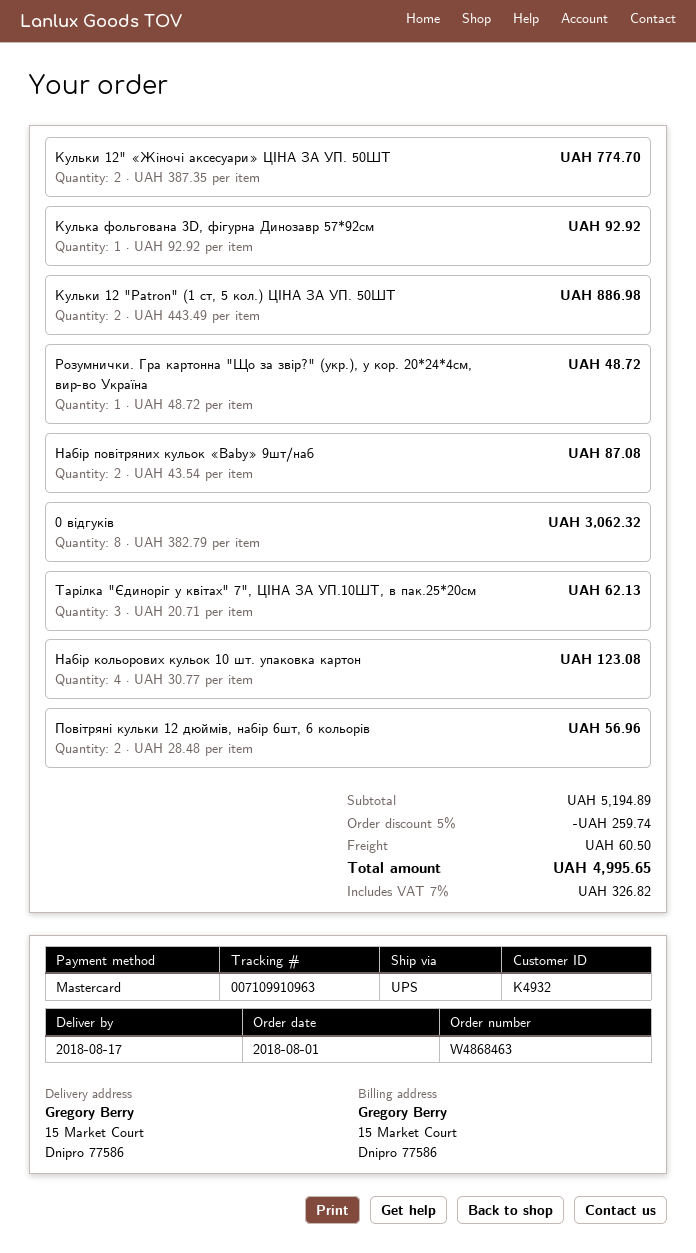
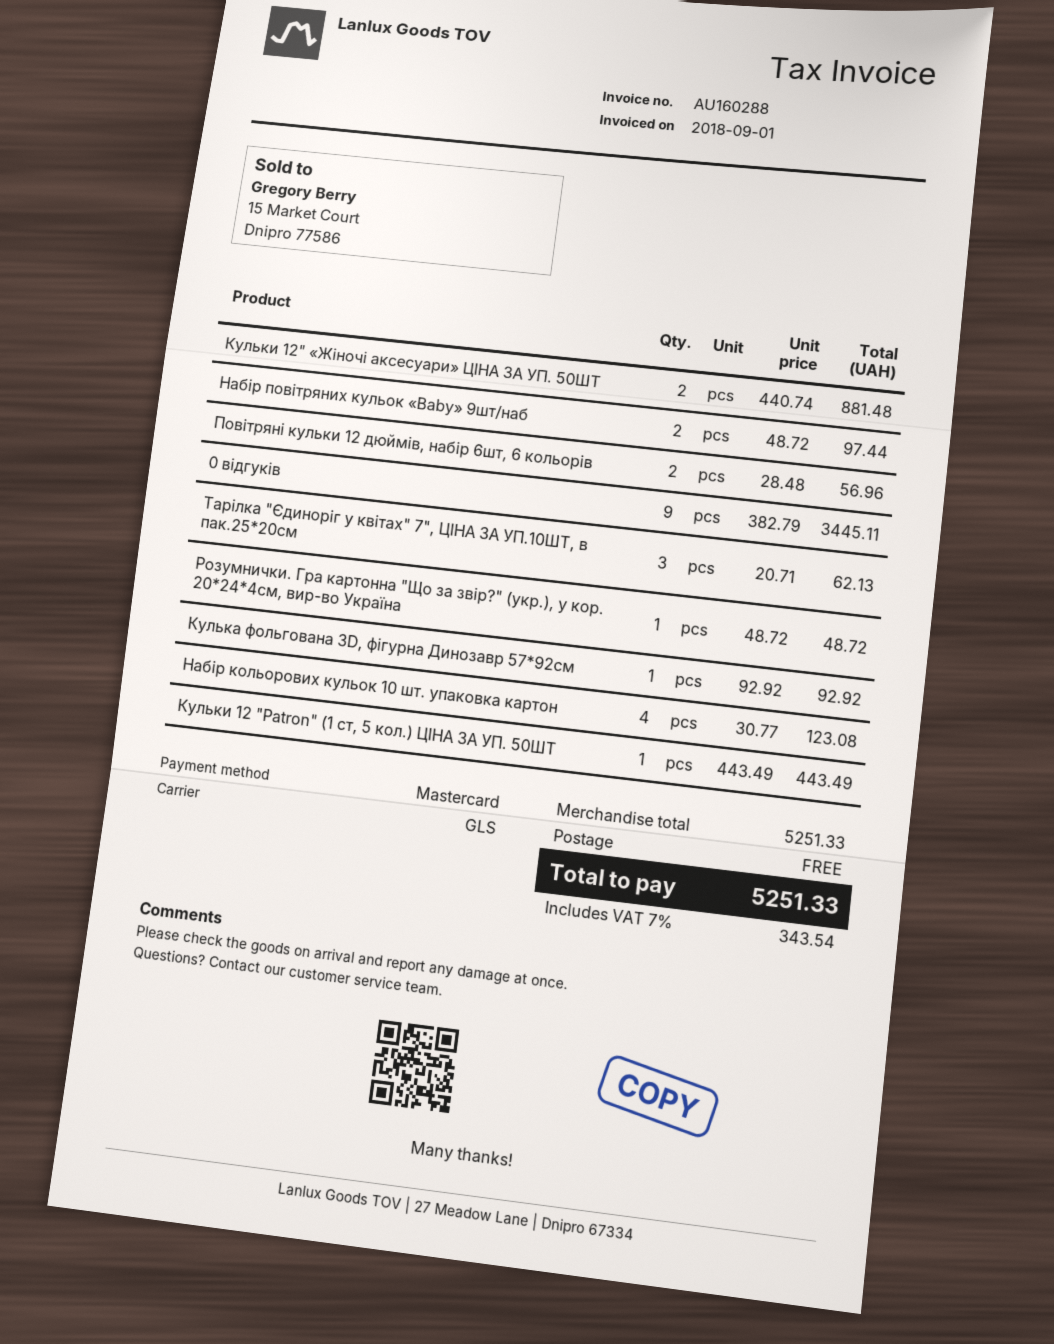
shipping method: UPS -> GLS
Кульки 12" «Жіночі аксесуари» ЦІНА ЗА УП. 50ШТ: 2 x 387.35 = 774.70 -> 2 x 440.74 = 881.48
Кульки 12 "Patron" (1 ст, 5 кол.) ЦІНА ЗА УП. 50ШТ: 2 x 443.49 = 886.98 -> 1 x 443.49 = 443.49
Набір повітряних кульок «Baby» 9шт/наб: 2 x 43.54 = 87.08 -> 2 x 48.72 = 97.44
0 відгуків: 8 x 382.79 = 3062.32 -> 9 x 382.79 = 3445.11
subtotal: 5194.89 -> 5251.33
discount: 5% = 259.74 -> none
shipping: 60.50 -> 0.00
tax: 7% = 326.82 -> 7% = 343.54
total: 4995.65 -> 5251.33

